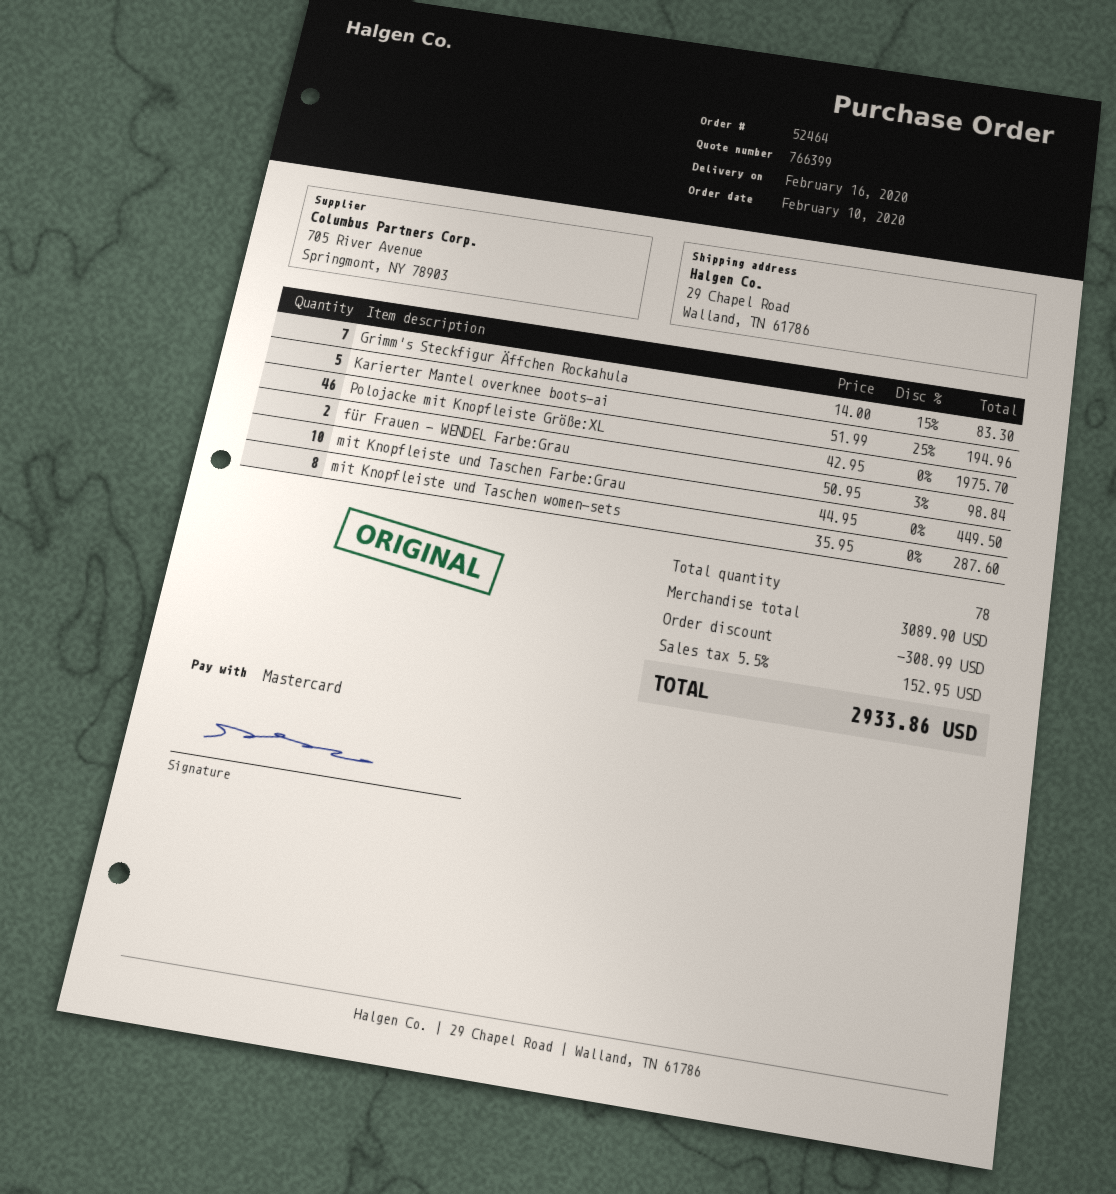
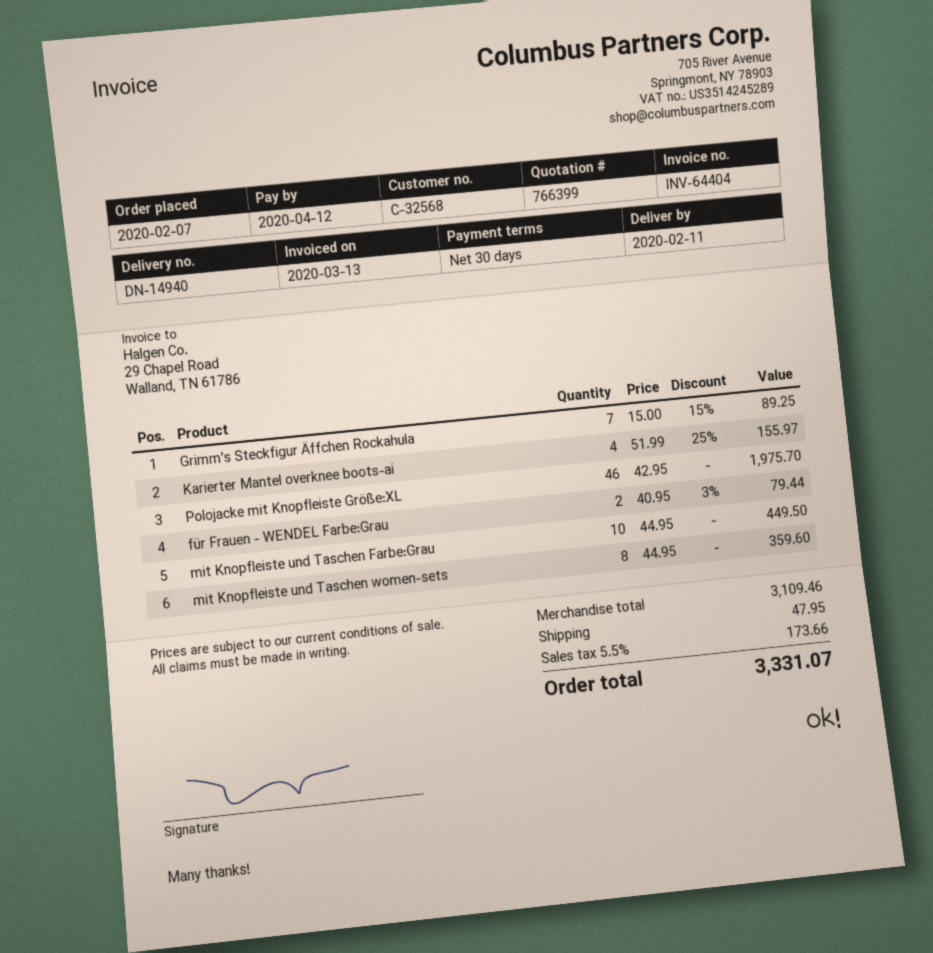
order date: 2020-02-10 -> 2020-02-07
delivery date: 2020-02-16 -> 2020-02-11
Grimm's Steckfigur Äffchen Rockahula: 7 x 14.00 - 15% = 83.30 -> 7 x 15.00 - 15% = 89.25
Karierter Mantel overknee boots-ai: 5 x 51.99 - 25% = 194.96 -> 4 x 51.99 - 25% = 155.97
für Frauen - WENDEL Farbe:Grau: 2 x 50.95 - 3% = 98.84 -> 2 x 40.95 - 3% = 79.44
mit Knopfleiste und Taschen women-sets: 8 x 35.95 = 287.60 -> 8 x 44.95 = 359.60
subtotal: 3089.90 -> 3109.46
discount: 308.99 -> none
shipping: none -> 47.95
tax: 5.5% = 152.95 -> 5.5% = 173.66
total: 2933.86 -> 3331.07

